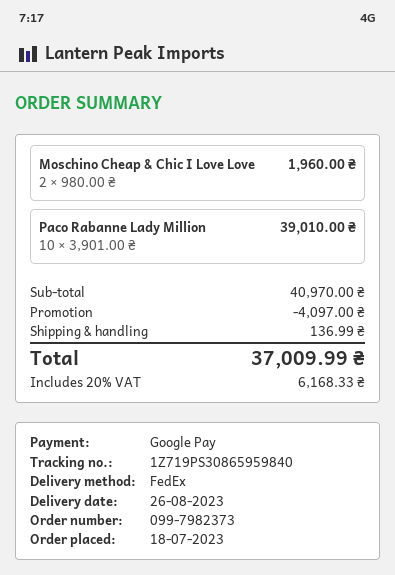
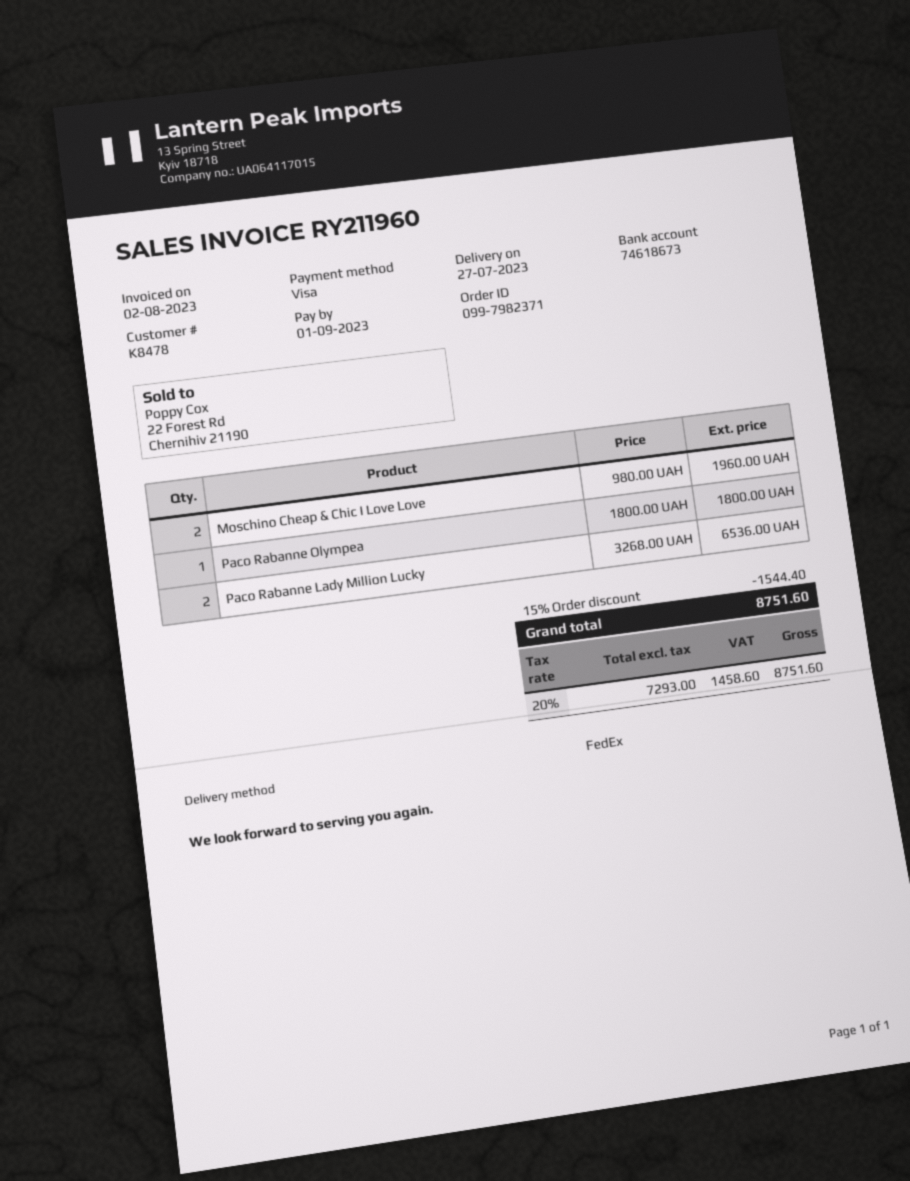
order number: 099-7982373 -> 099-7982371
delivery date: 2023-08-26 -> 2023-07-27
payment method: Google Pay -> Visa
Paco Rabanne Lady Million: 10 x 3901.00 = 39010.00 -> none
Paco Rabanne Olympea: none -> 1 x 1800.00 = 1800.00
Paco Rabanne Lady Million Lucky: none -> 2 x 3268.00 = 6536.00
discount: 4097.00 -> 1544.40
shipping: 136.99 -> none
tax: 20% = 6168.33 -> 20% = 1458.60
total: 37009.99 -> 8751.60

